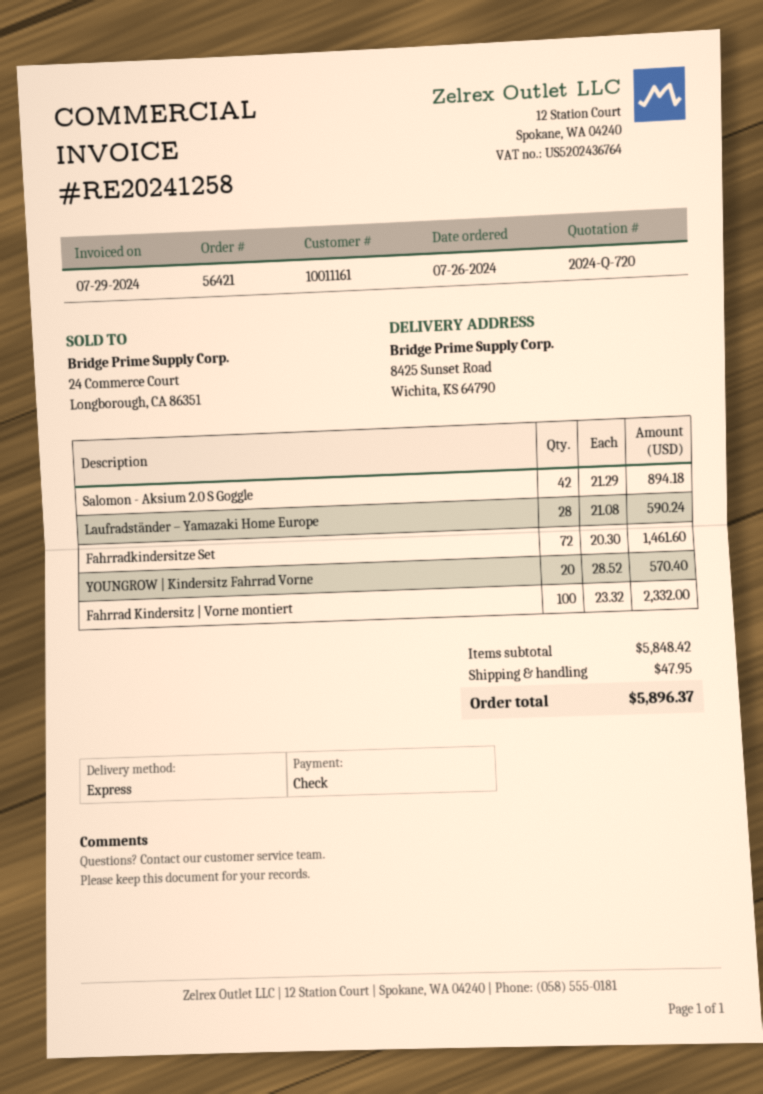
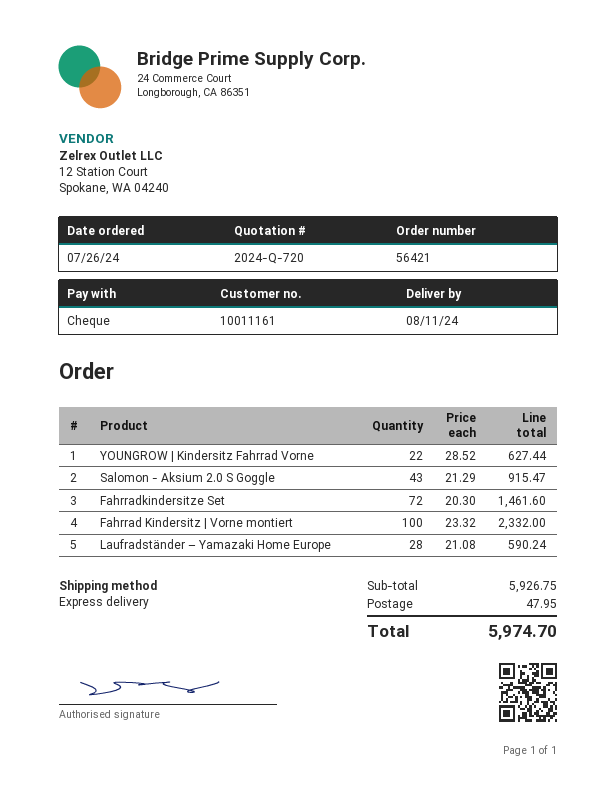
Salomon - Aksium 2.0 S Goggle: 42 x 21.29 = 894.18 -> 43 x 21.29 = 915.47
YOUNGROW | Kindersitz Fahrrad Vorne: 20 x 28.52 = 570.40 -> 22 x 28.52 = 627.44
subtotal: 5848.42 -> 5926.75
total: 5896.37 -> 5974.70

